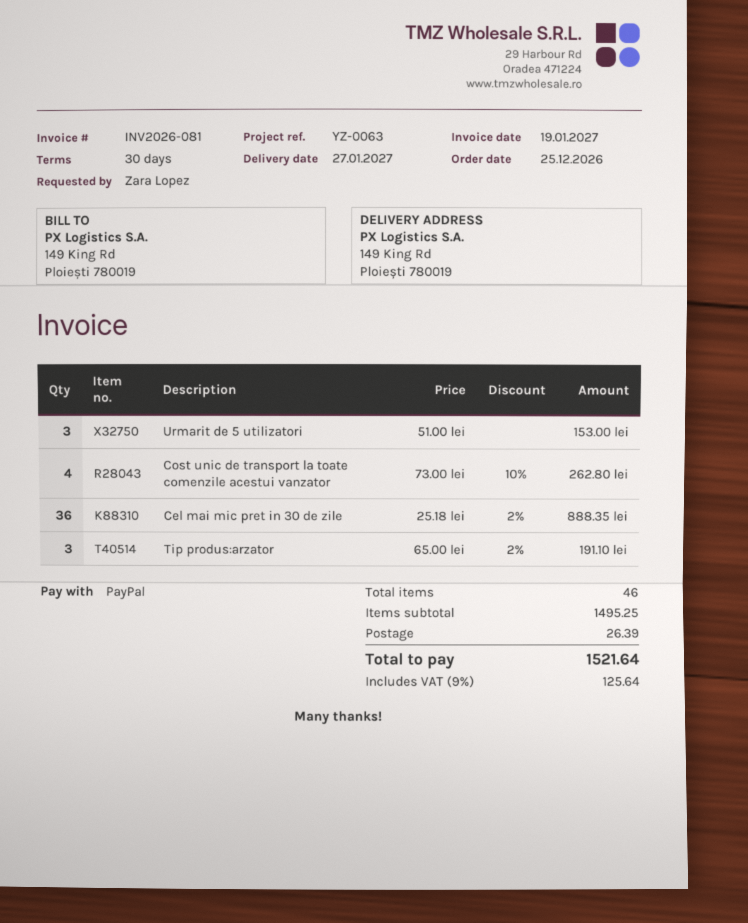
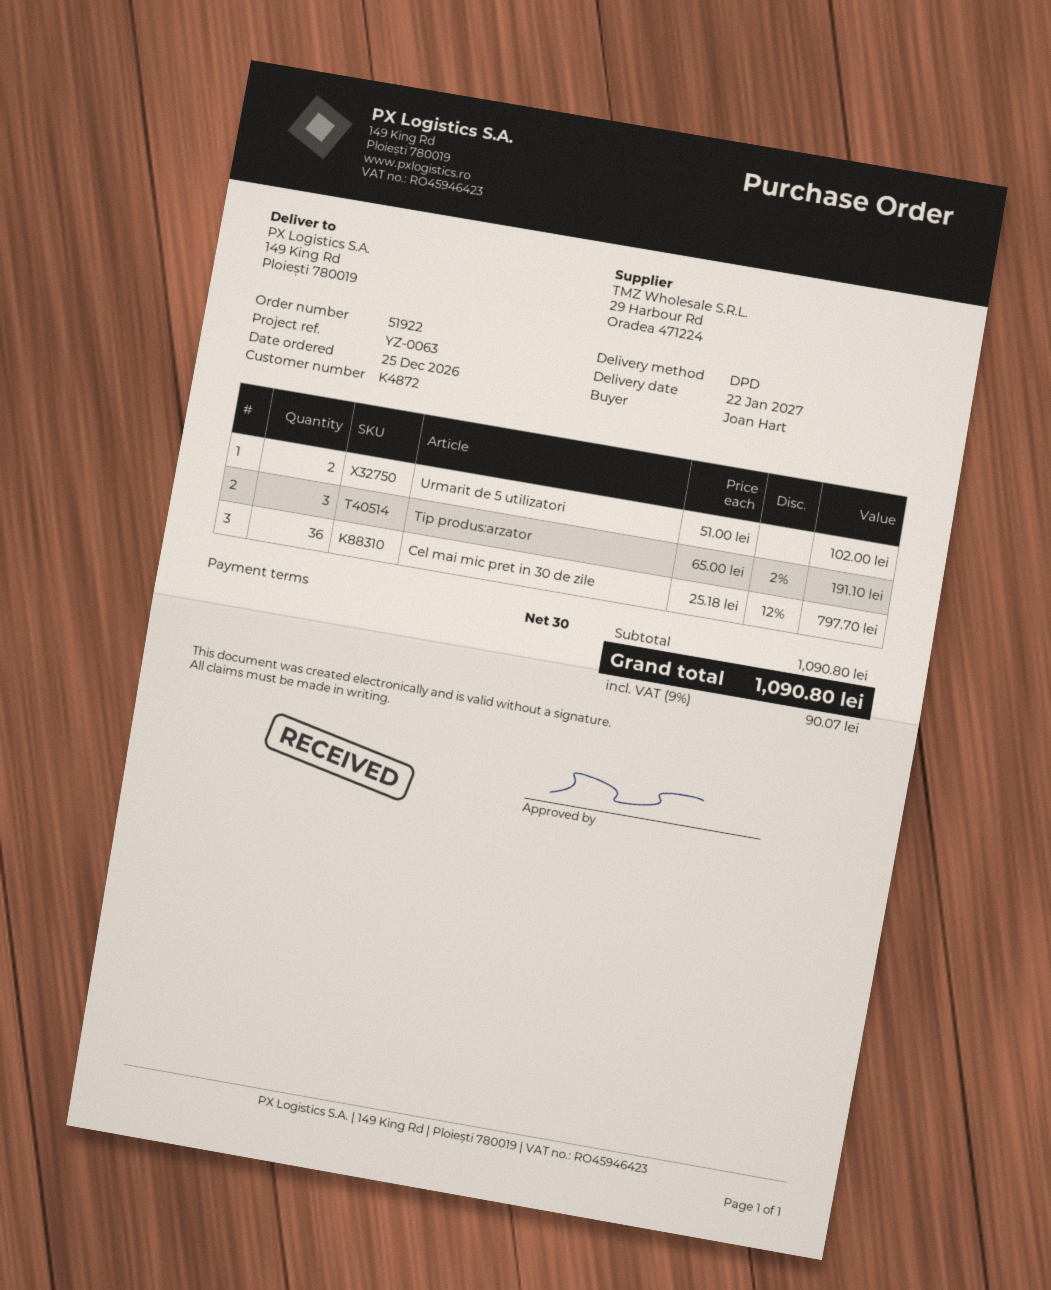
delivery date: 2027-01-27 -> 2027-01-22
ordered by: Zara Lopez -> Joan Hart
Urmarit de 5 utilizatori: 3 x 51.00 = 153.00 -> 2 x 51.00 = 102.00
Cost unic de transport la toate comenzile acestui vanzator: 4 x 73.00 - 10% = 262.80 -> none
Cel mai mic pret in 30 de zile: 36 x 25.18 - 2% = 888.35 -> 36 x 25.18 - 12% = 797.70
subtotal: 1495.25 -> 1090.80
shipping: 26.39 -> none
tax: 9% = 125.64 -> 9% = 90.07
total: 1521.64 -> 1090.80

